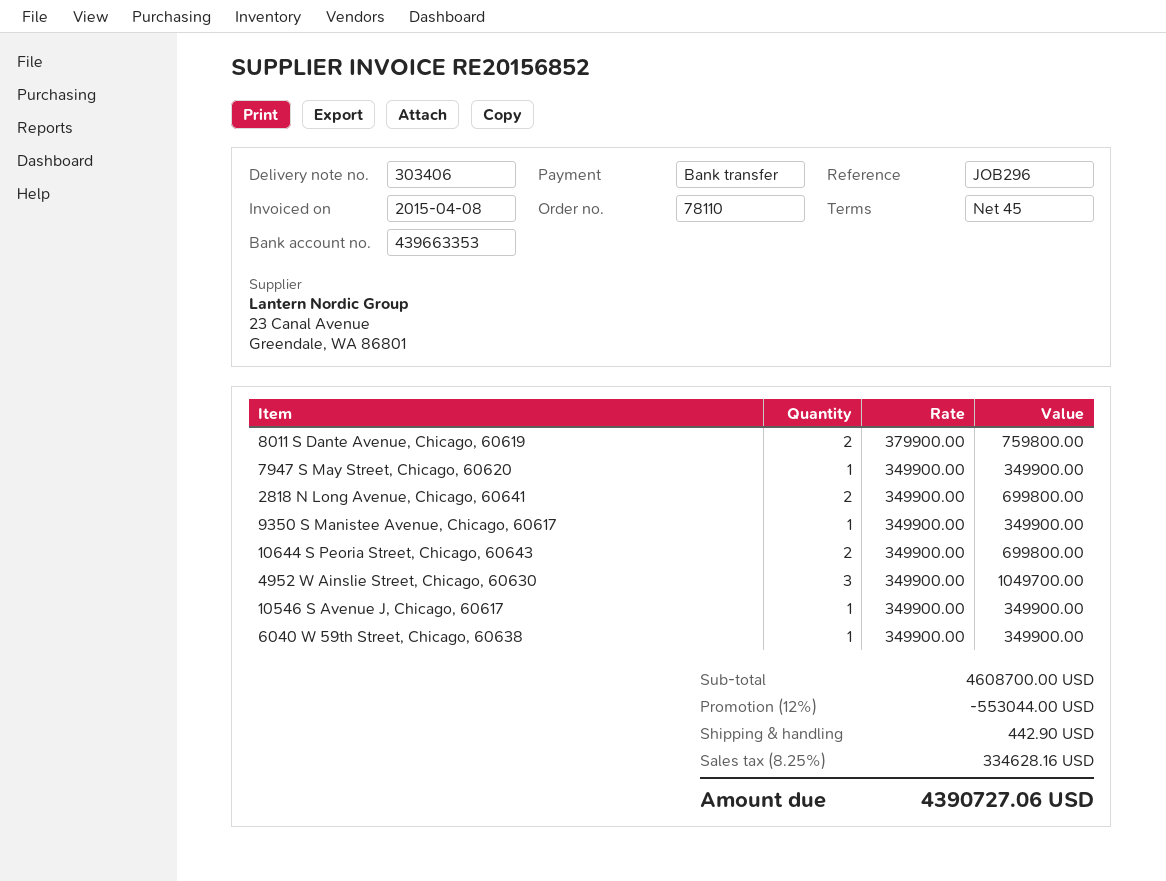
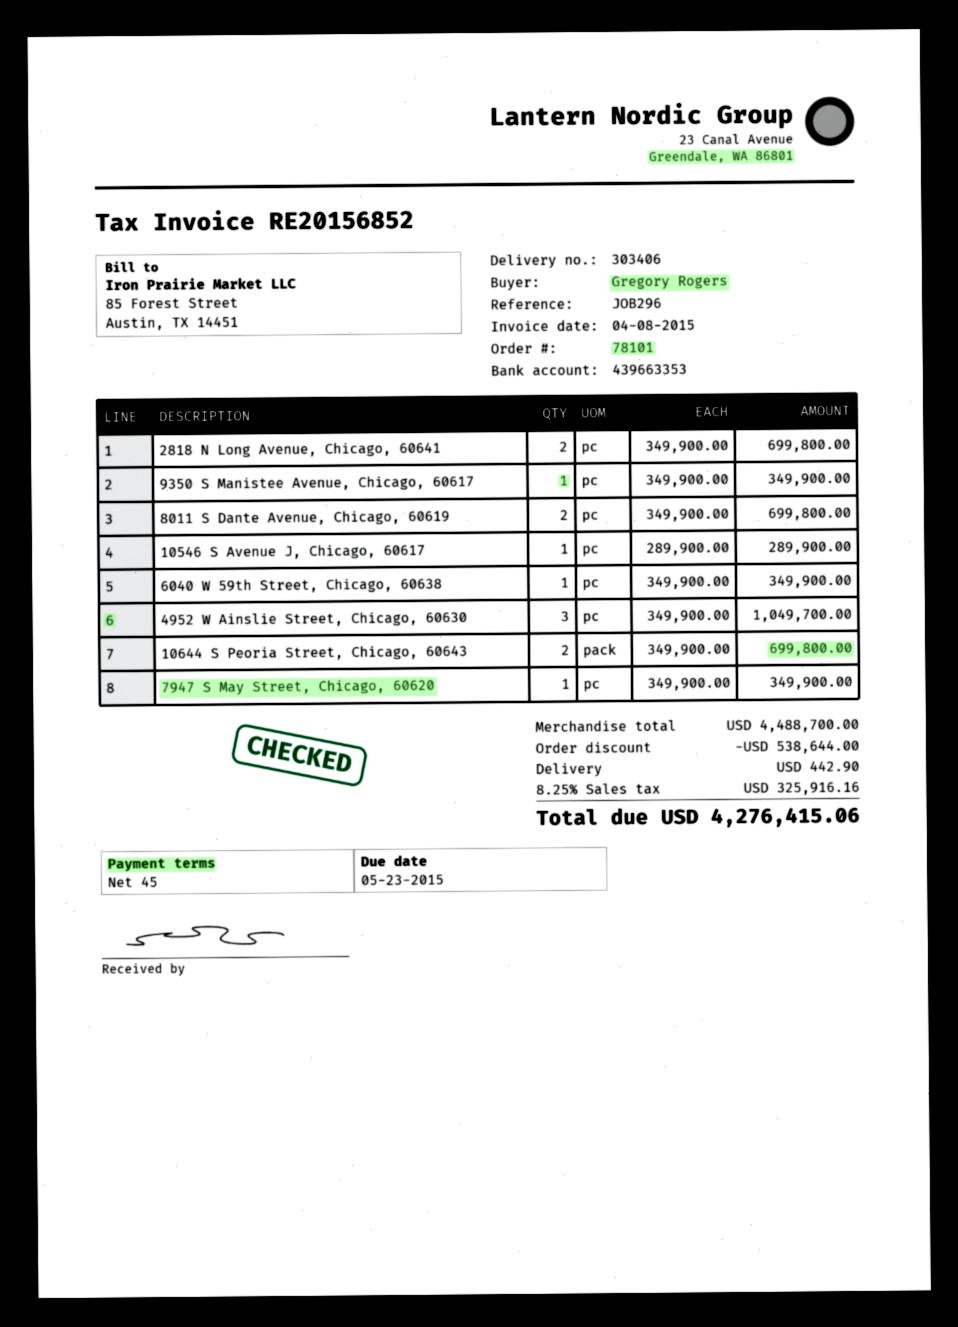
order number: 78110 -> 78101
8011 S Dante Avenue, Chicago, 60619: 2 x 379900.00 = 759800.00 -> 2 x 349900.00 = 699800.00
10546 S Avenue J, Chicago, 60617: 1 x 349900.00 = 349900.00 -> 1 x 289900.00 = 289900.00
subtotal: 4608700.00 -> 4488700.00
discount: 553044.00 -> 538644.00
tax: 8.25% = 334628.16 -> 8.25% = 325916.16
total: 4390727.06 -> 4276415.06

